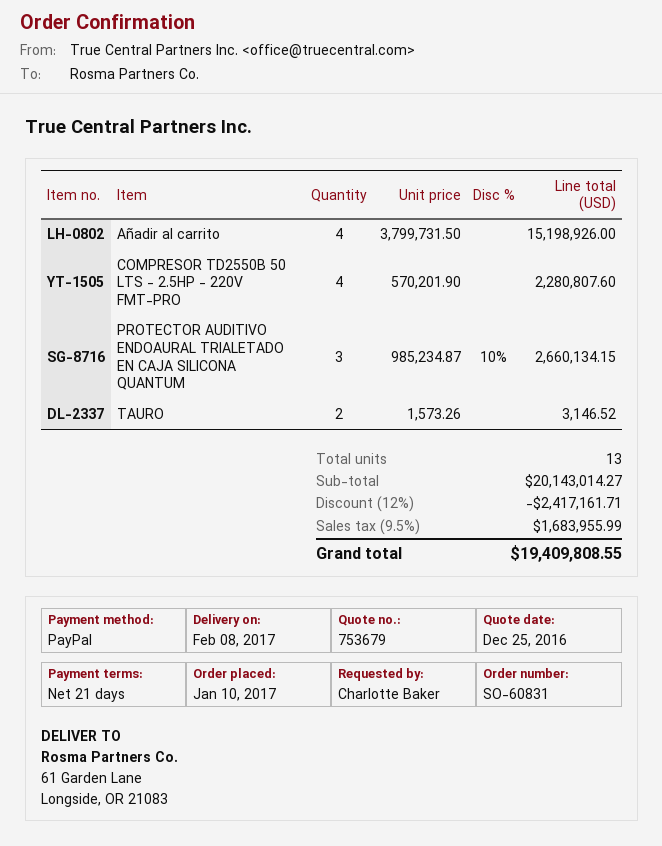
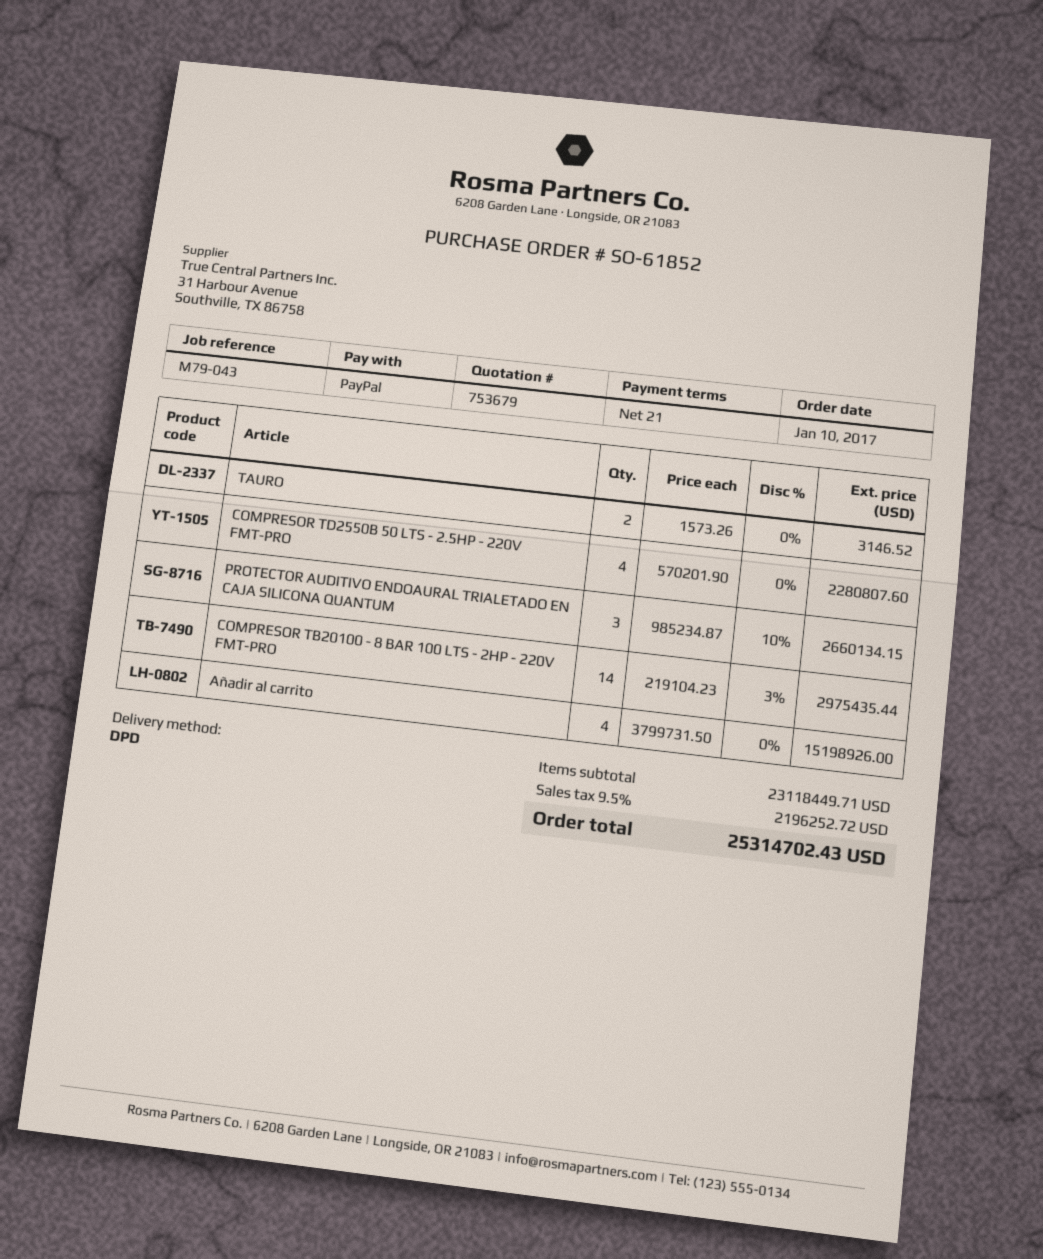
order number: SO-60831 -> SO-61852
COMPRESOR TB20100 - 8 BAR 100 LTS - 2HP - 220V FMT-PRO: none -> 14 x 219104.23 - 3% = 2975435.44
subtotal: 20143014.27 -> 23118449.71
discount: 12% = 2417161.71 -> none
tax: 9.5% = 1683955.99 -> 9.5% = 2196252.72
total: 19409808.55 -> 25314702.43

